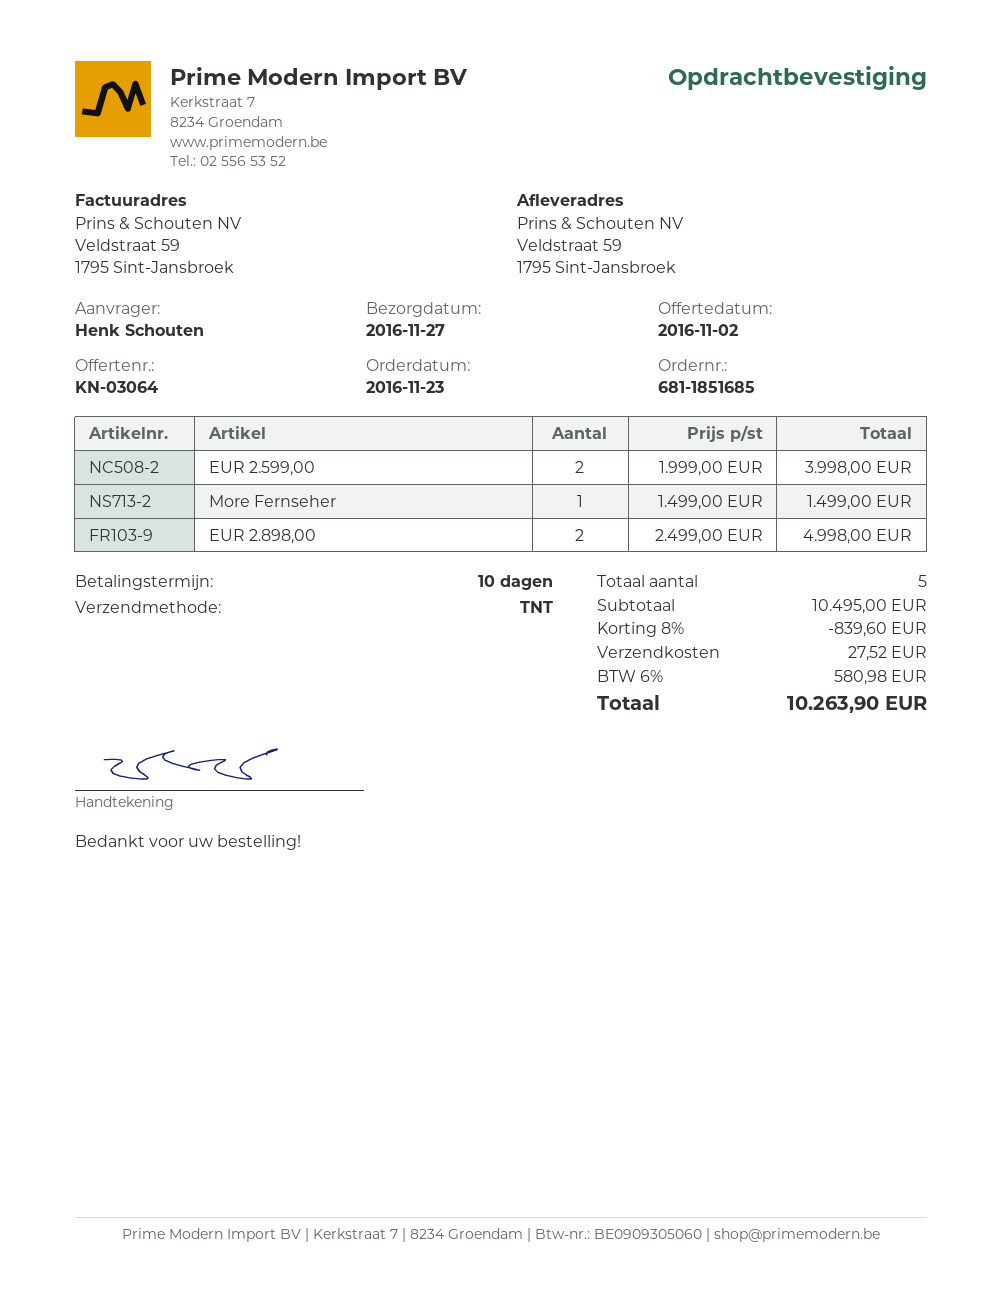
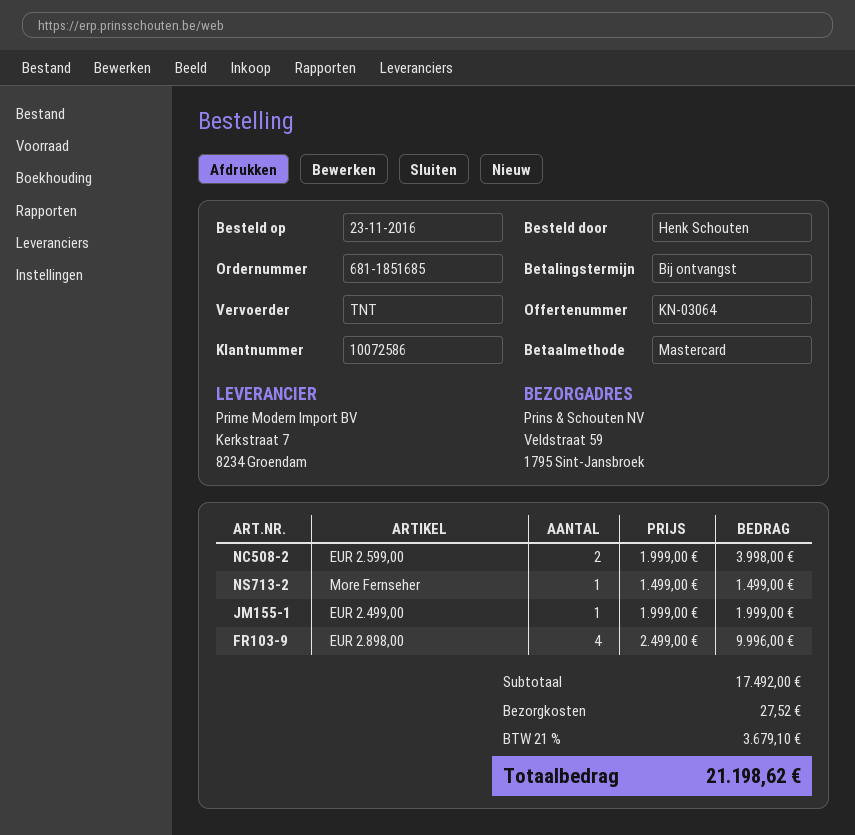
payment terms: 10 days -> on receipt
EUR 2.898,00: 2 x 2499.00 = 4998.00 -> 4 x 2499.00 = 9996.00
EUR 2.499,00: none -> 1 x 1999.00 = 1999.00
subtotal: 10495.00 -> 17492.00
discount: 8% = 839.60 -> none
tax: 6% = 580.98 -> 21% = 3679.10
total: 10263.90 -> 21198.62

